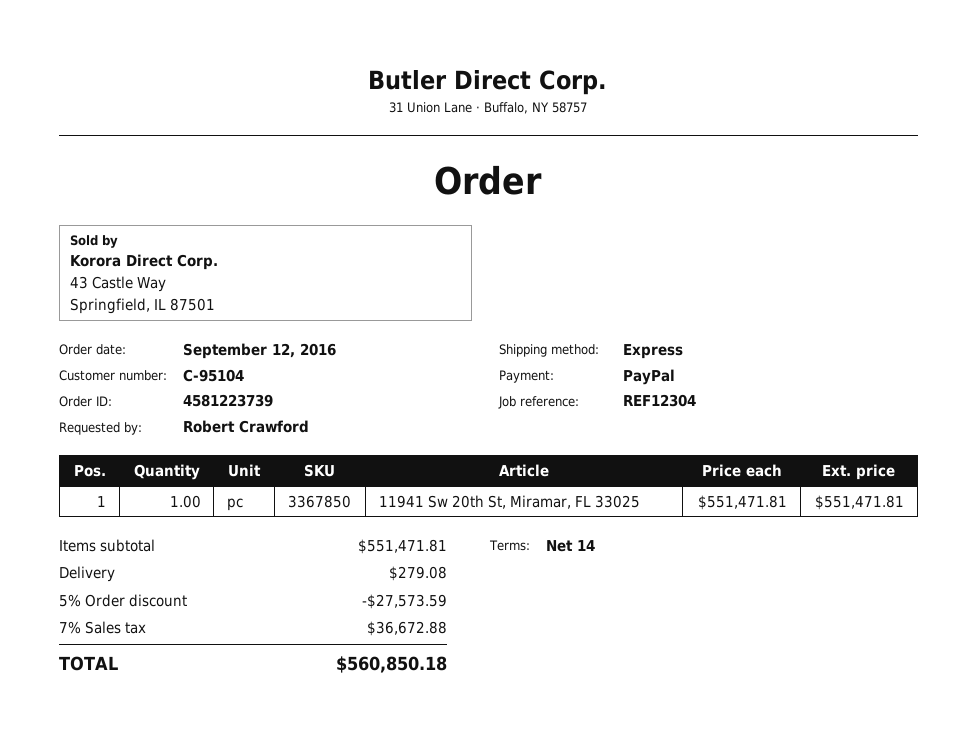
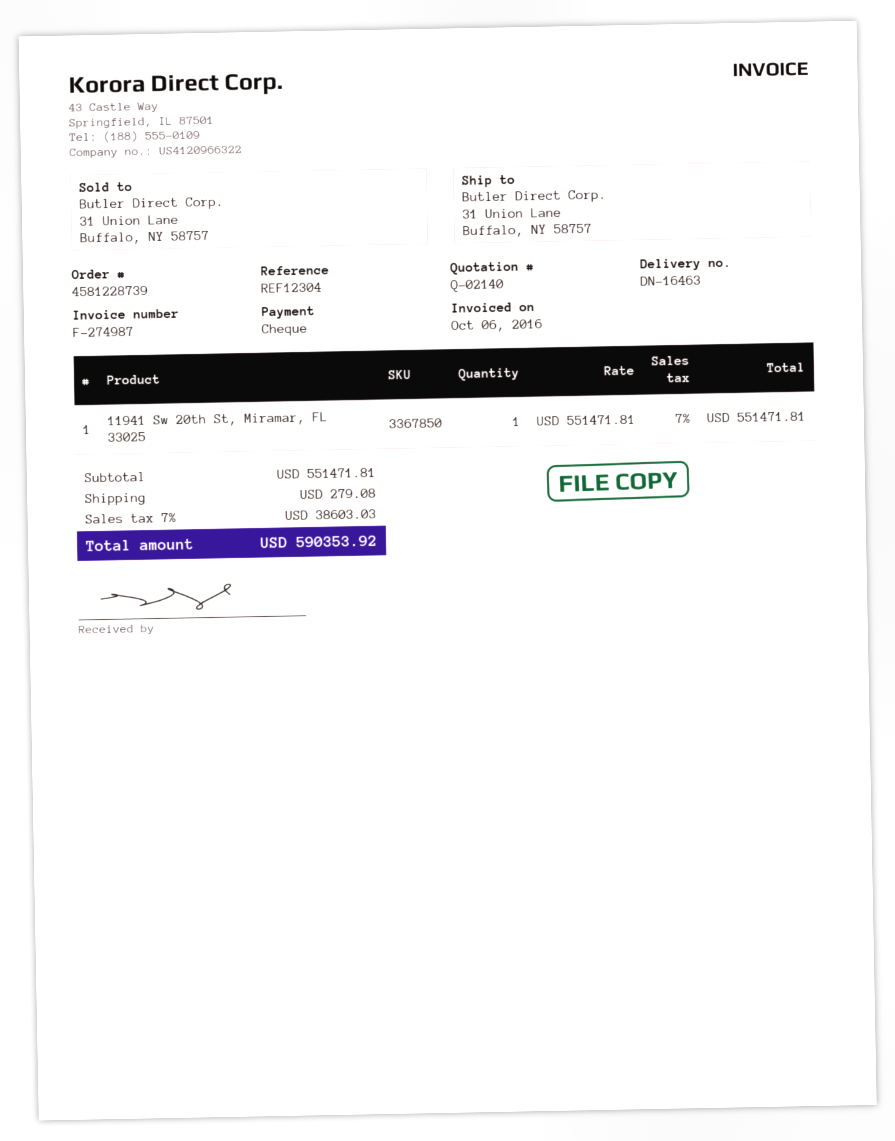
order number: 4581223739 -> 4581228739
payment method: PayPal -> cheque
discount: 5% = 27573.59 -> none
tax: 7% = 36672.88 -> 7% = 38603.03
total: 560850.18 -> 590353.92

